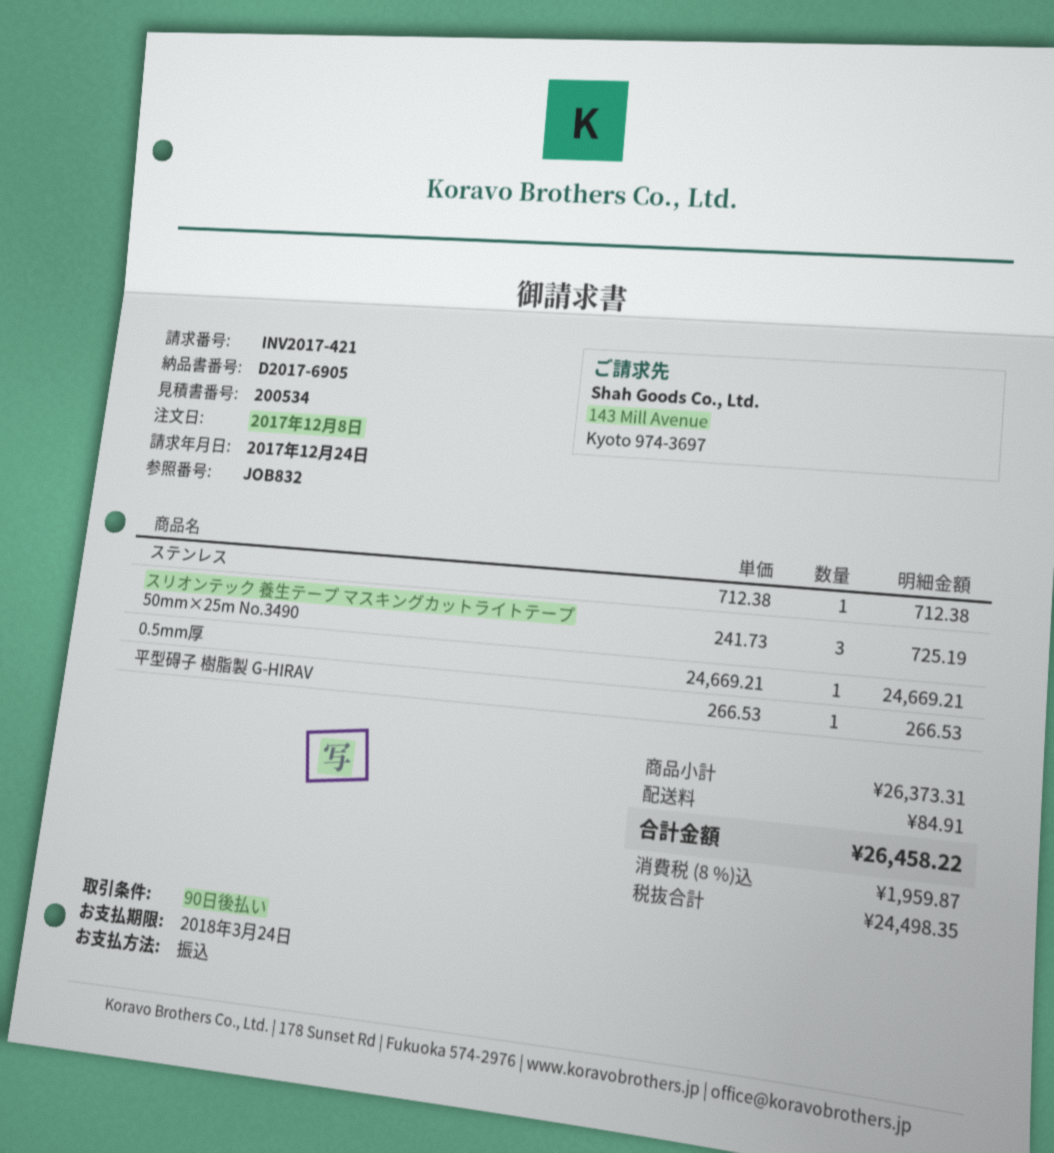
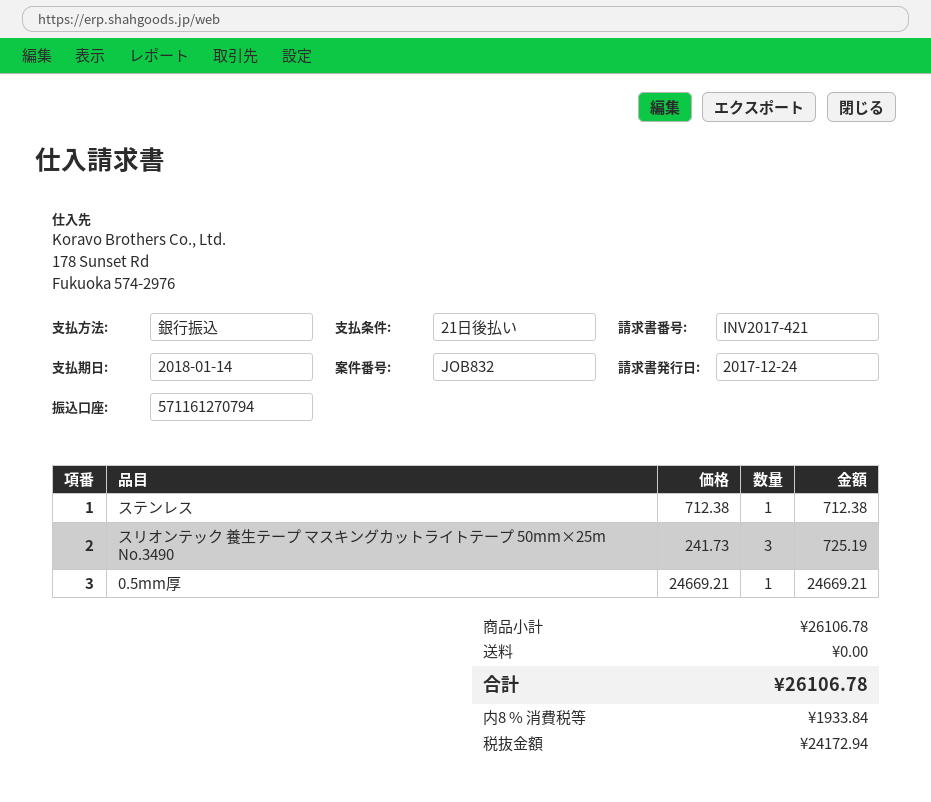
payment terms: 90 days -> 21 days
due date: 2018-03-24 -> 2018-01-14
平型碍子 樹脂製 G-HIRAV: 1 x 266.53 = 266.53 -> none
subtotal: 26373.31 -> 26106.78
shipping: 84.91 -> 0.00
net: 24498.35 -> 24172.94
tax: 8% = 1959.87 -> 8% = 1933.84
total: 26458.22 -> 26106.78

